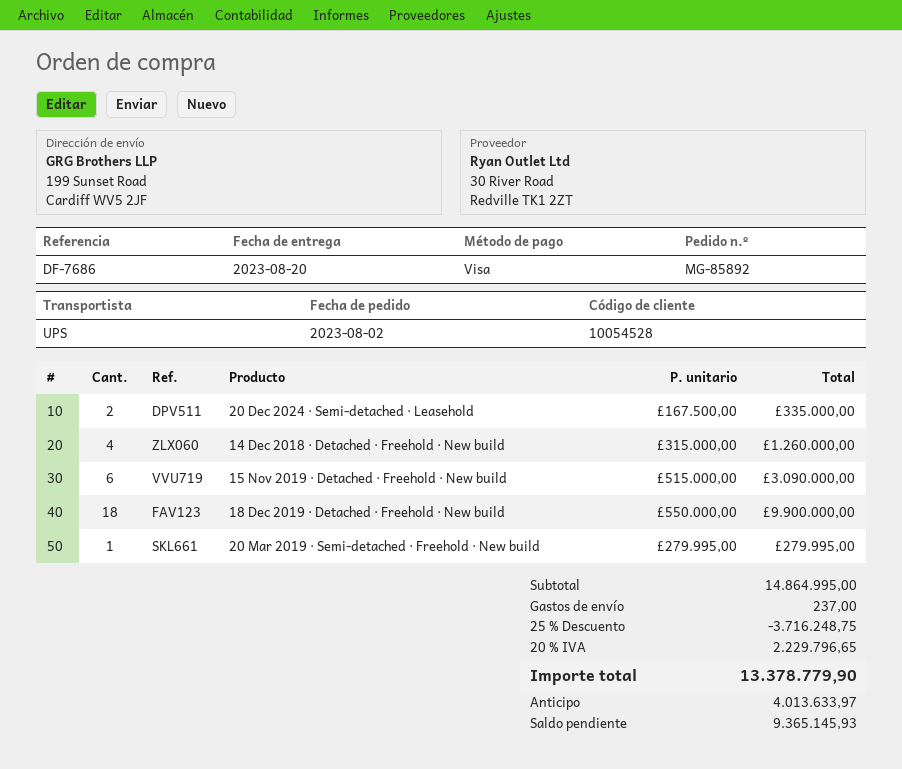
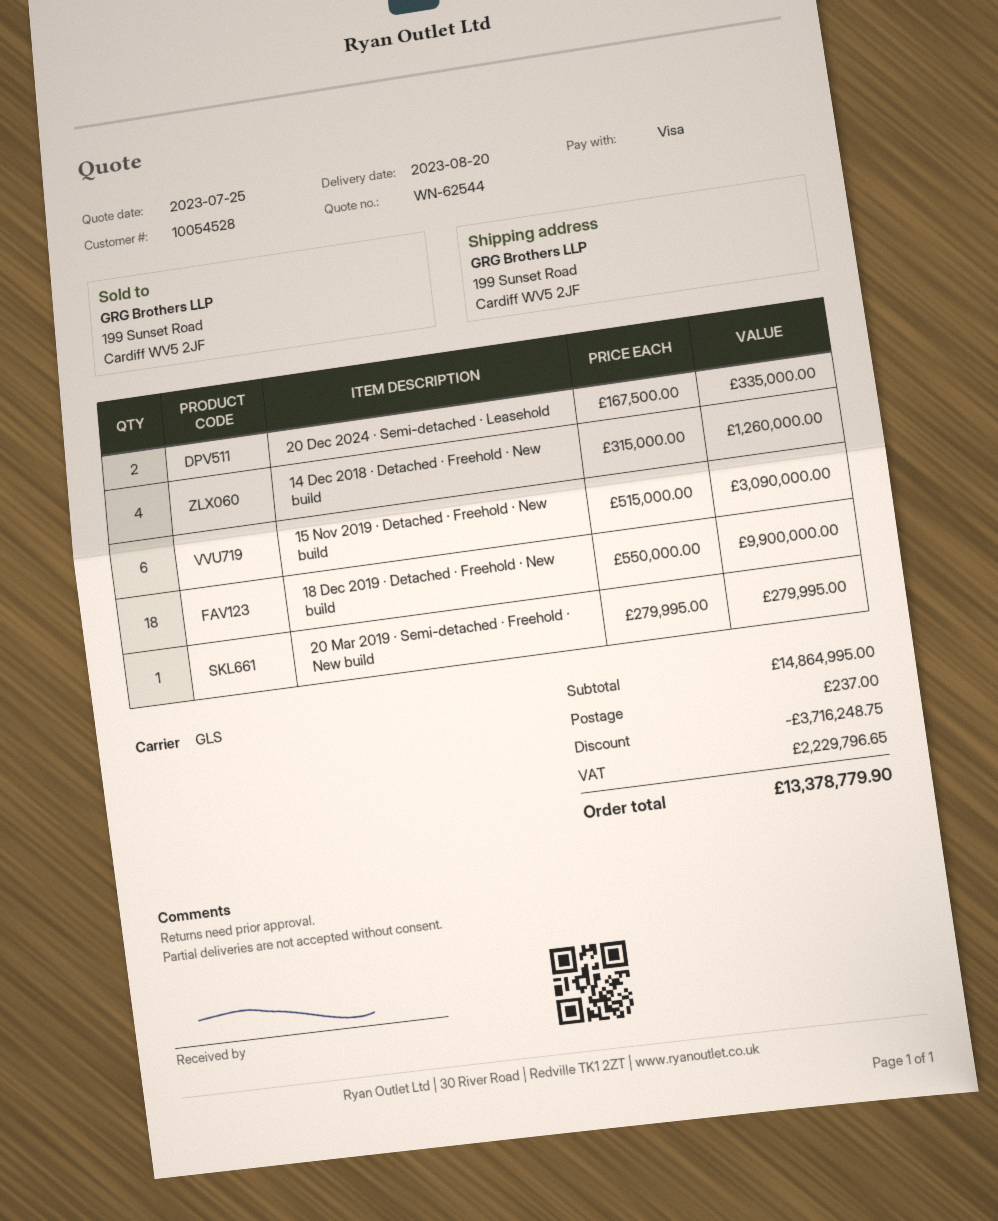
shipping method: UPS -> GLS

